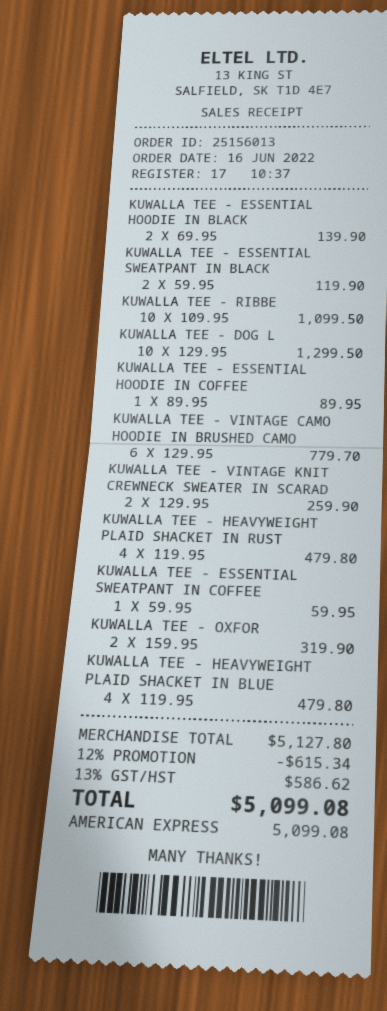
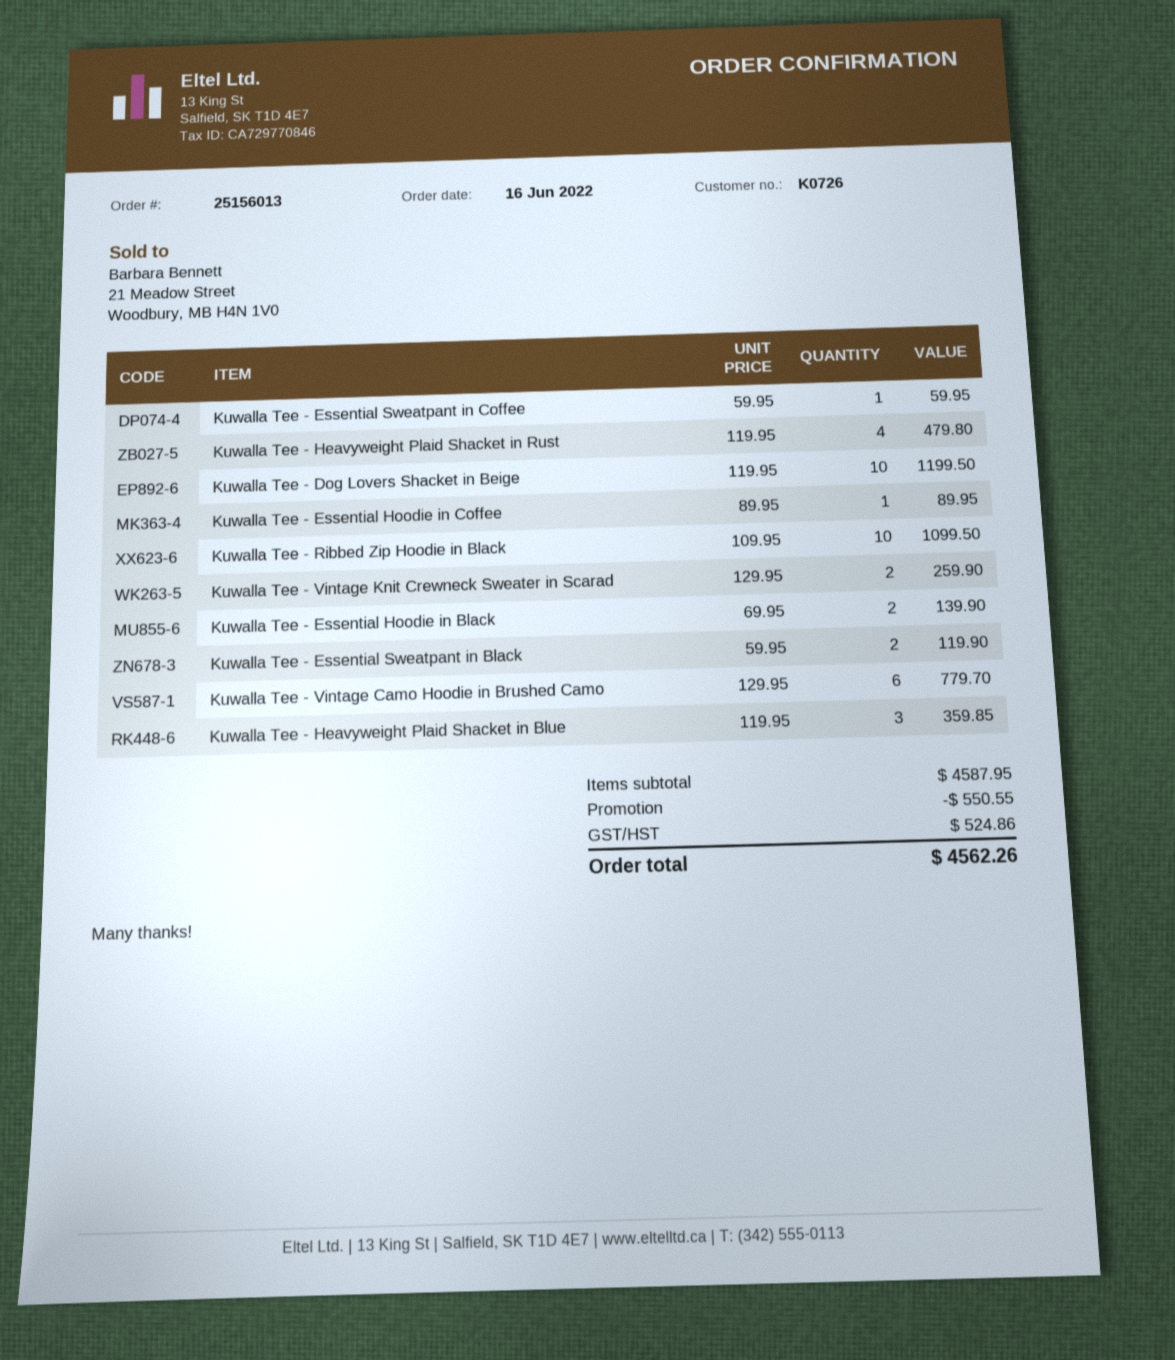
KUWALLA TEE - DOG L: 10 x 129.95 = 1299.50 -> 10 x 119.95 = 1199.50
KUWALLA TEE - OXFOR: 2 x 159.95 = 319.90 -> none
KUWALLA TEE - HEAVYWEIGHT PLAID SHACKET IN BLUE: 4 x 119.95 = 479.80 -> 3 x 119.95 = 359.85
subtotal: 5127.80 -> 4587.95
discount: 615.34 -> 550.55
tax: 586.62 -> 524.86
total: 5099.08 -> 4562.26

